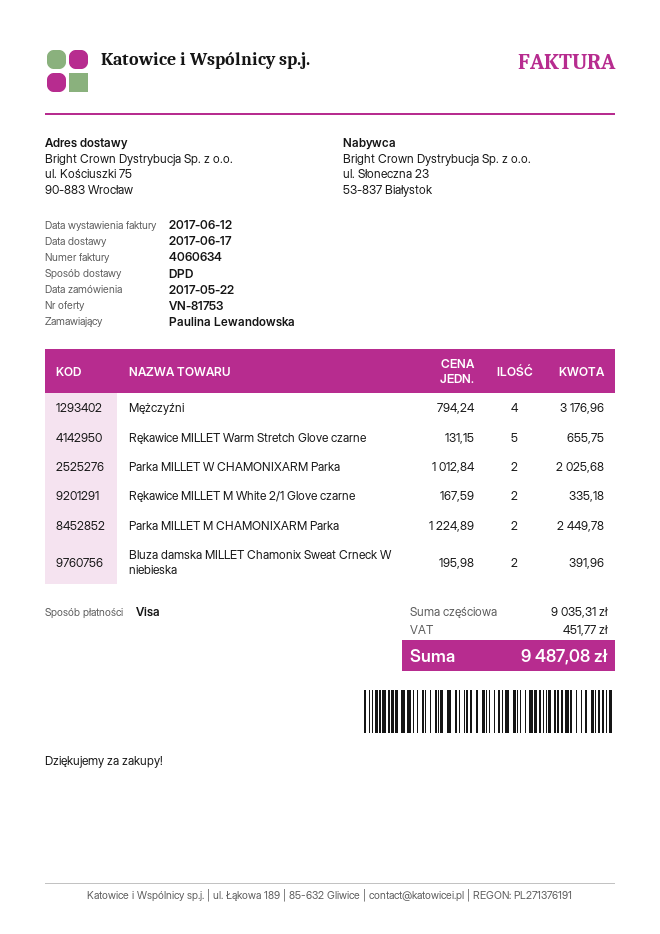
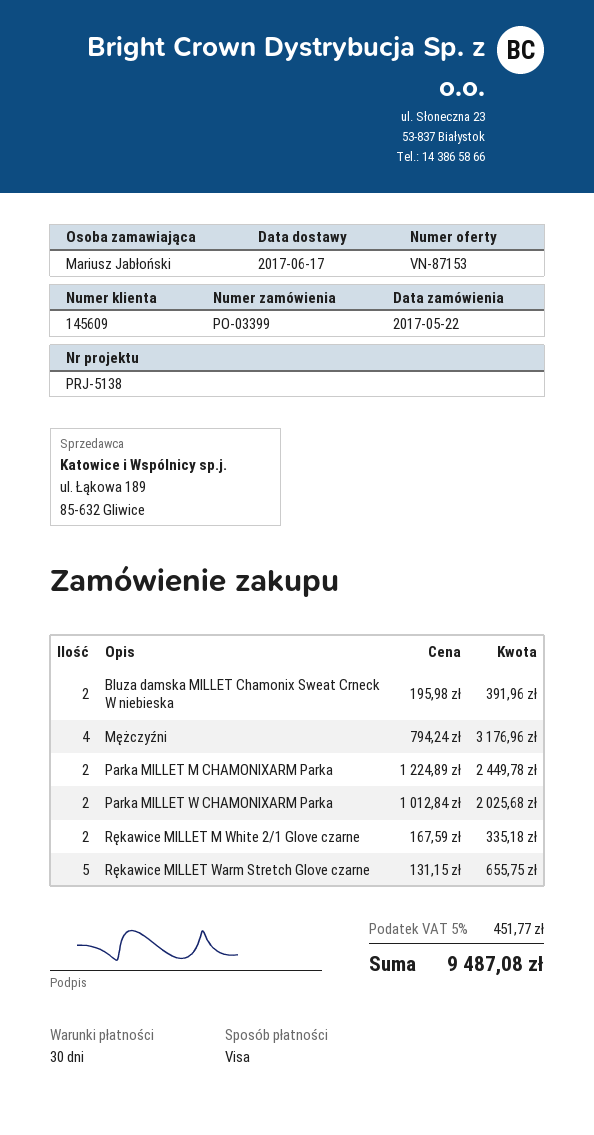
quote number: VN-81753 -> VN-87153
ordered by: Paulina Lewandowska -> Mariusz Jabłoński

